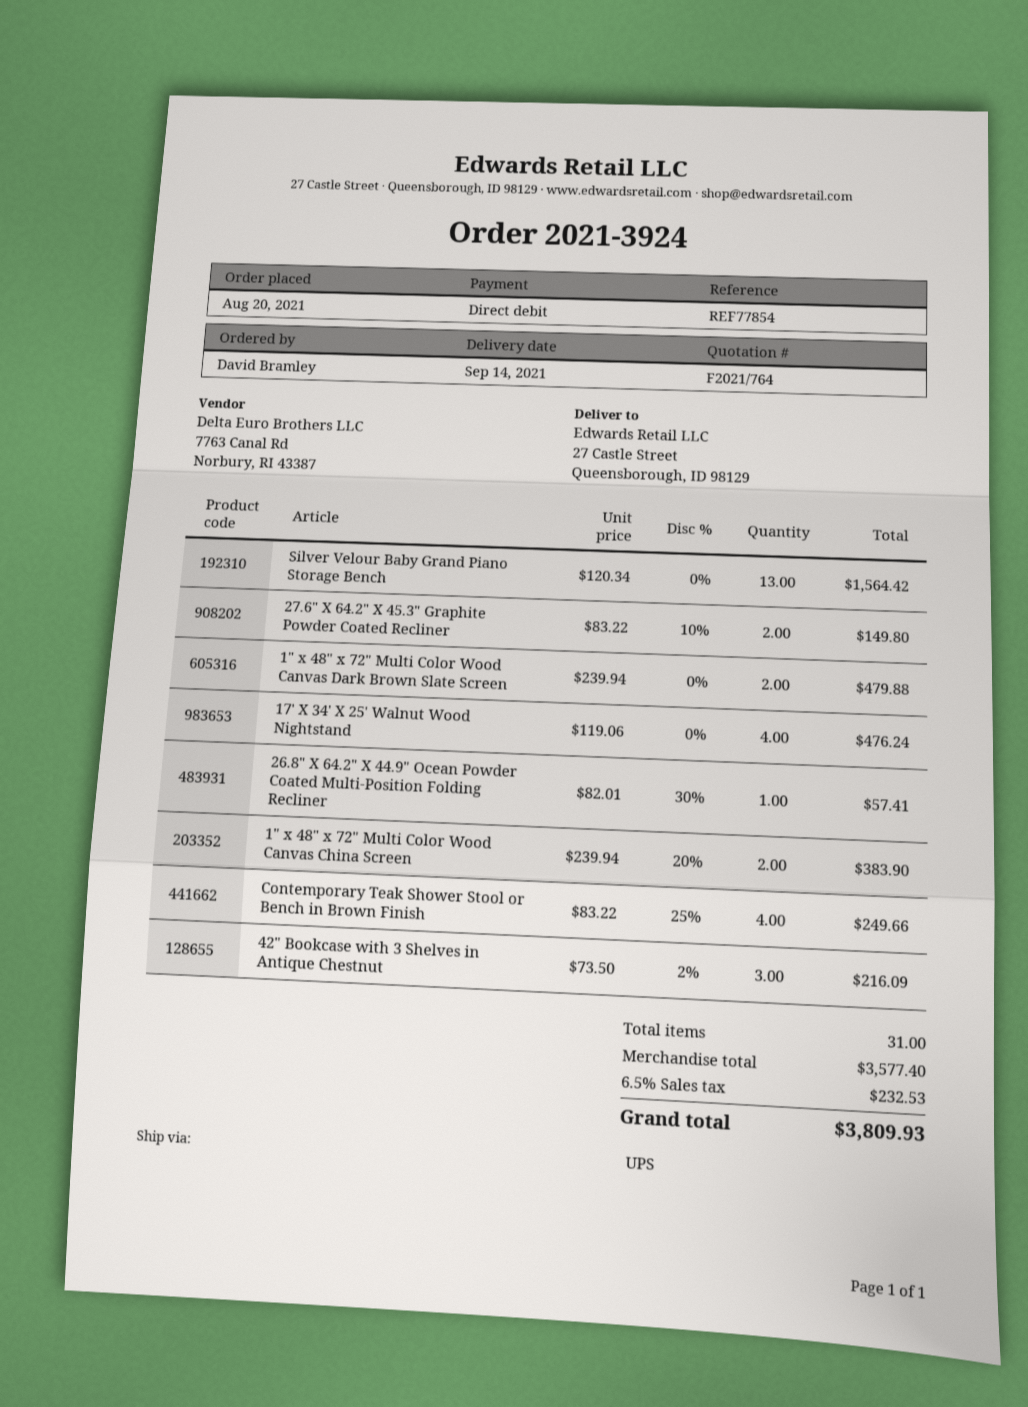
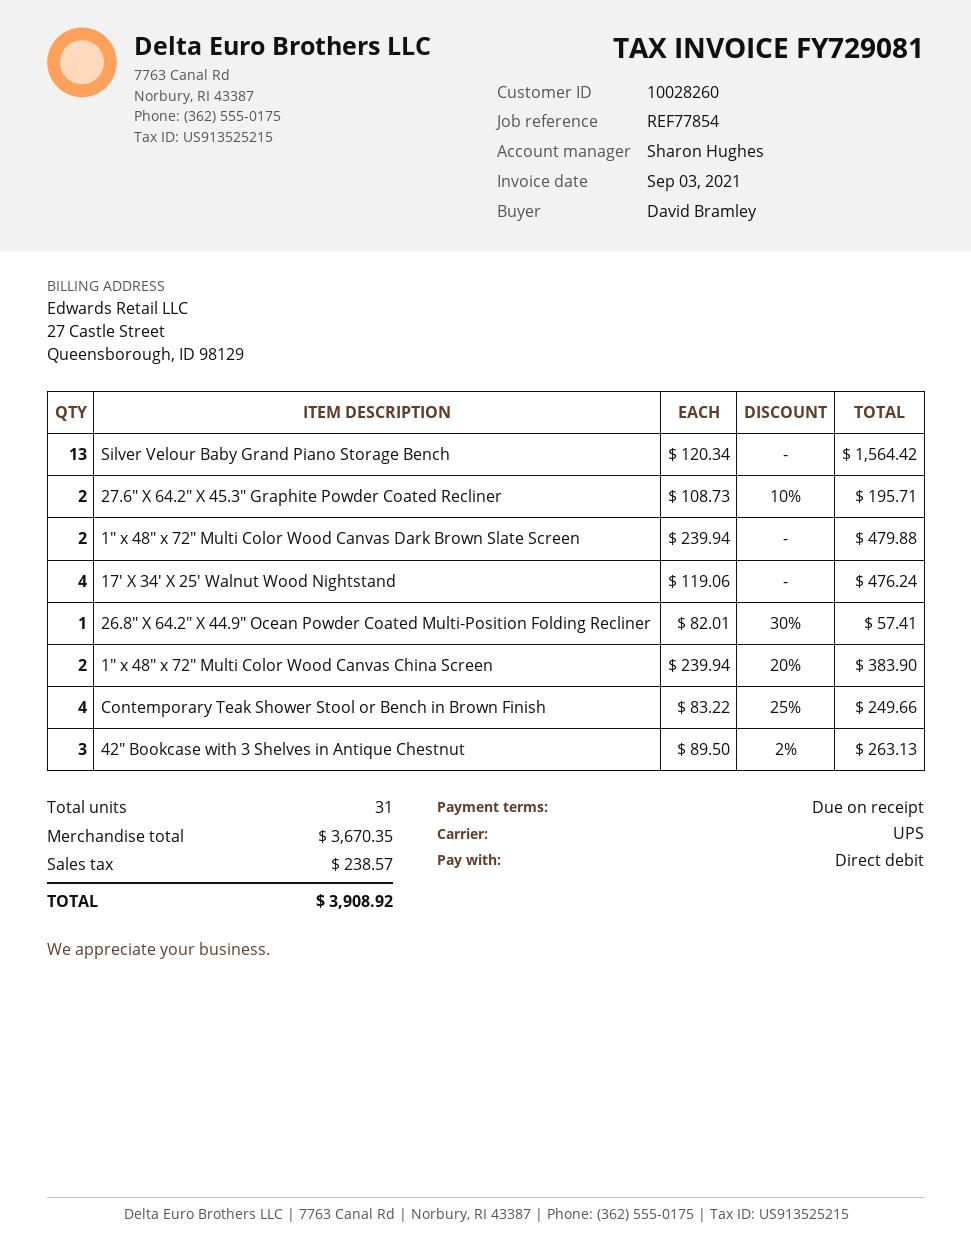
27.6" X 64.2" X 45.3" Graphite Powder Coated Recliner: 2 x 83.22 - 10% = 149.80 -> 2 x 108.73 - 10% = 195.71
42" Bookcase with 3 Shelves in Antique Chestnut: 3 x 73.50 - 2% = 216.09 -> 3 x 89.50 - 2% = 263.13
subtotal: 3577.40 -> 3670.35
tax: 232.53 -> 238.57
total: 3809.93 -> 3908.92

